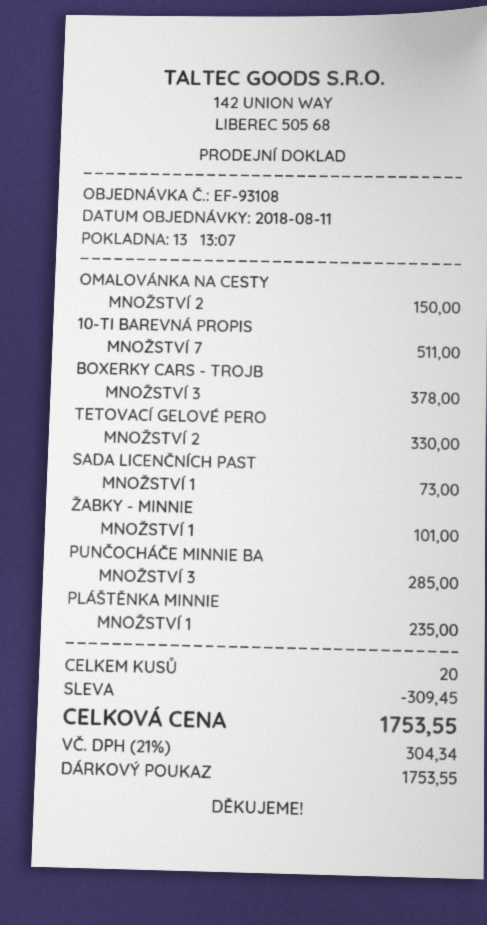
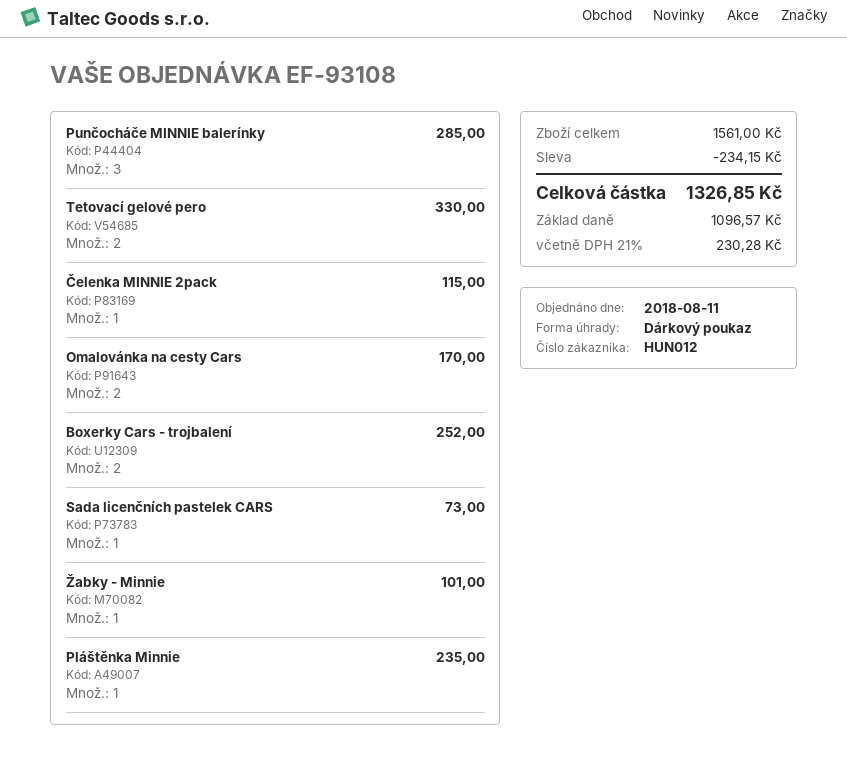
OMALOVÁNKA NA CESTY: 2 for 150.00 -> 2 for 170.00
10-TI BAREVNÁ PROPIS: 7 for 511.00 -> none
BOXERKY CARS - TROJB: 3 for 378.00 -> 2 for 252.00
Čelenka MINNIE 2pack: none -> 1 for 115.00
discount: 309.45 -> 234.15
tax: 21% = 304.34 -> 21% = 230.28
total: 1753.55 -> 1326.85

